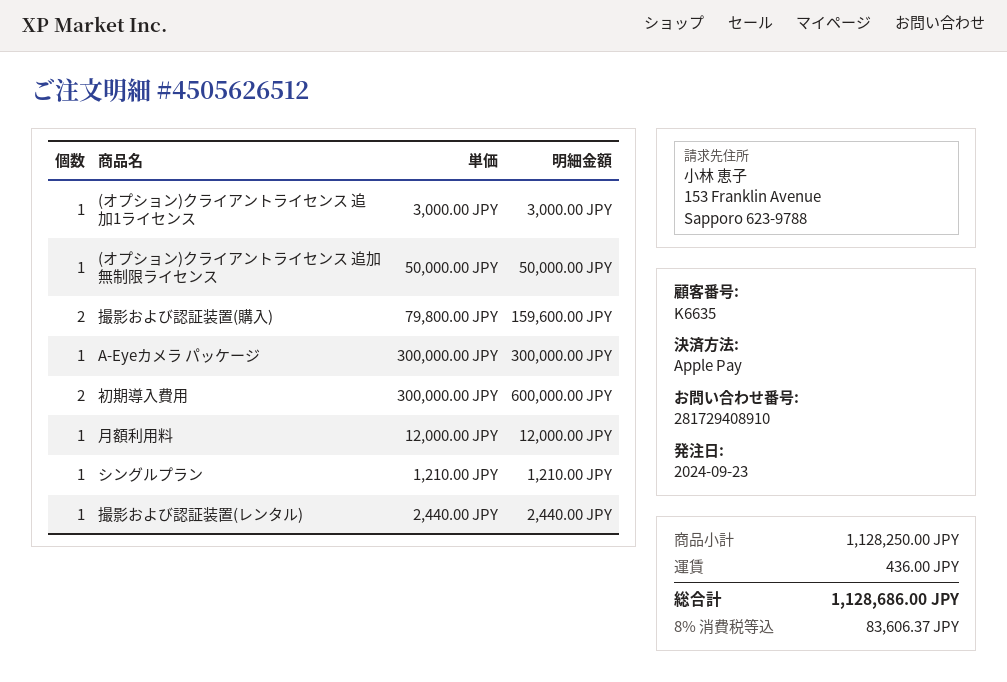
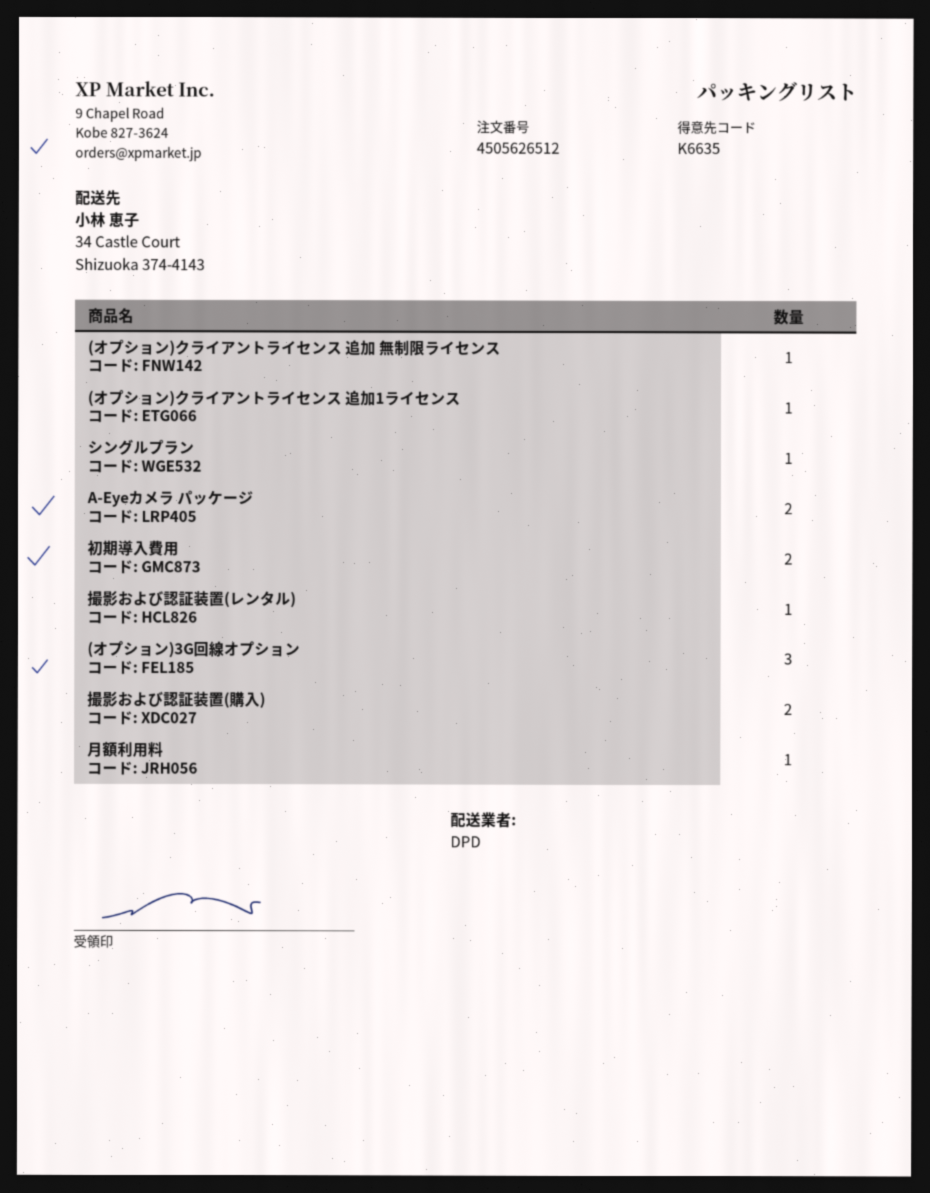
A-Eyeカメラ パッケージ: 1 -> 2
(オプション)3G回線オプション: none -> 3

